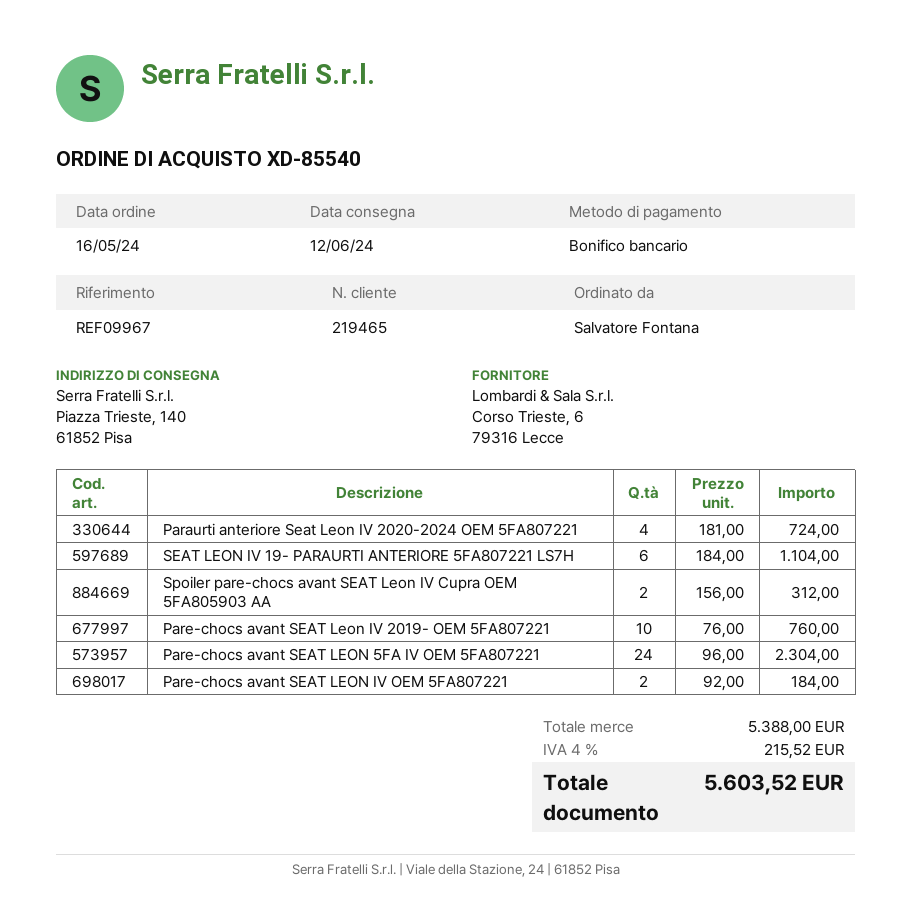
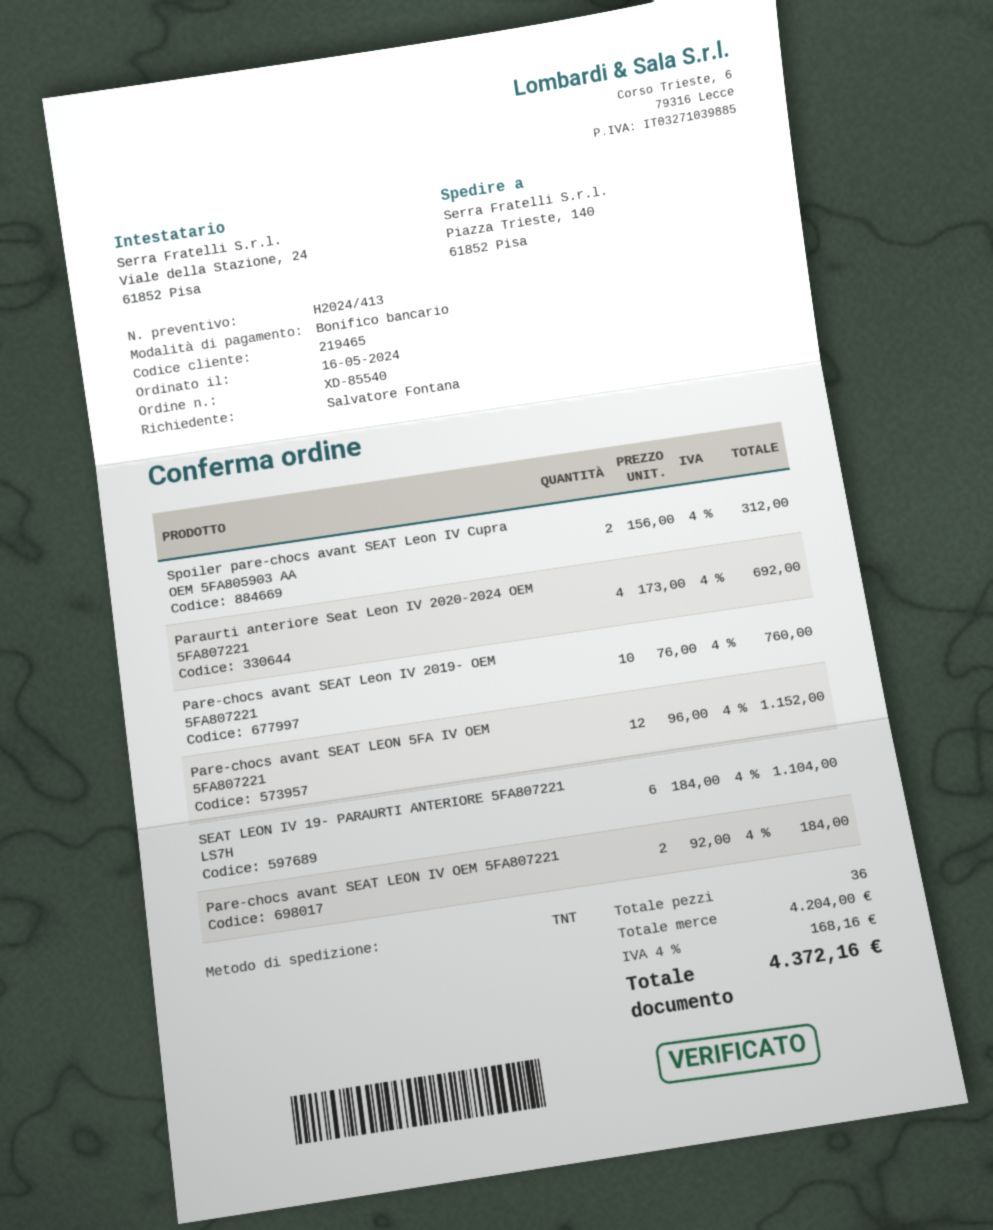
Paraurti anteriore Seat Leon IV 2020-2024 OEM 5FA807221: 4 x 181.00 = 724.00 -> 4 x 173.00 = 692.00
Pare-chocs avant SEAT LEON 5FA IV OEM 5FA807221: 24 x 96.00 = 2304.00 -> 12 x 96.00 = 1152.00
subtotal: 5388.00 -> 4204.00
tax: 4% = 215.52 -> 4% = 168.16
total: 5603.52 -> 4372.16

